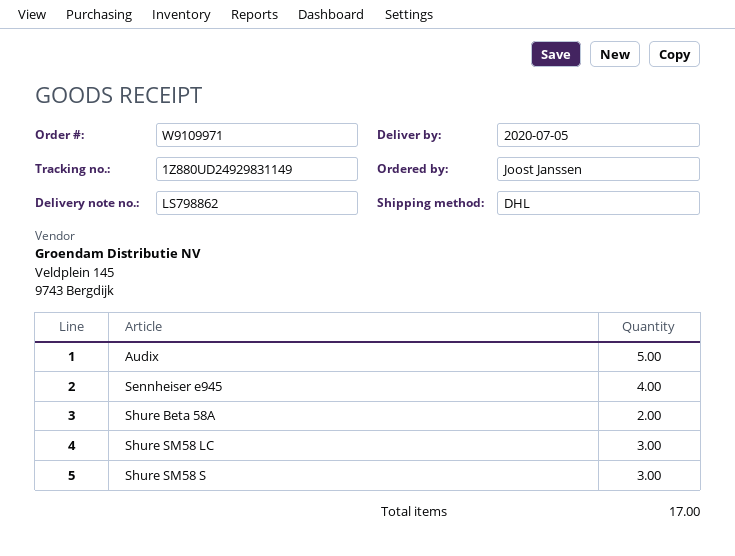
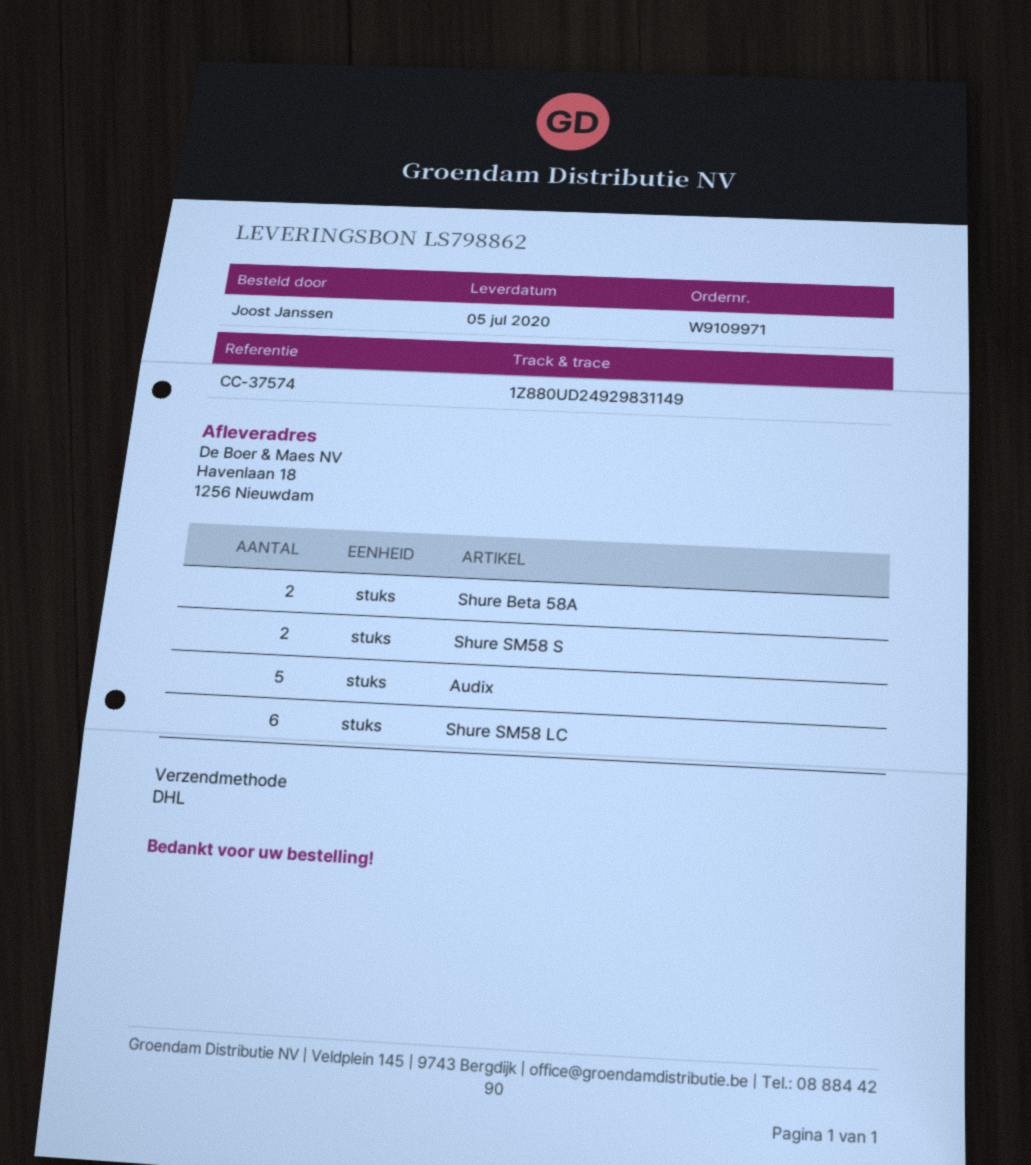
Sennheiser e945: 4 -> none
Shure SM58 LC: 3 -> 6
Shure SM58 S: 3 -> 2

